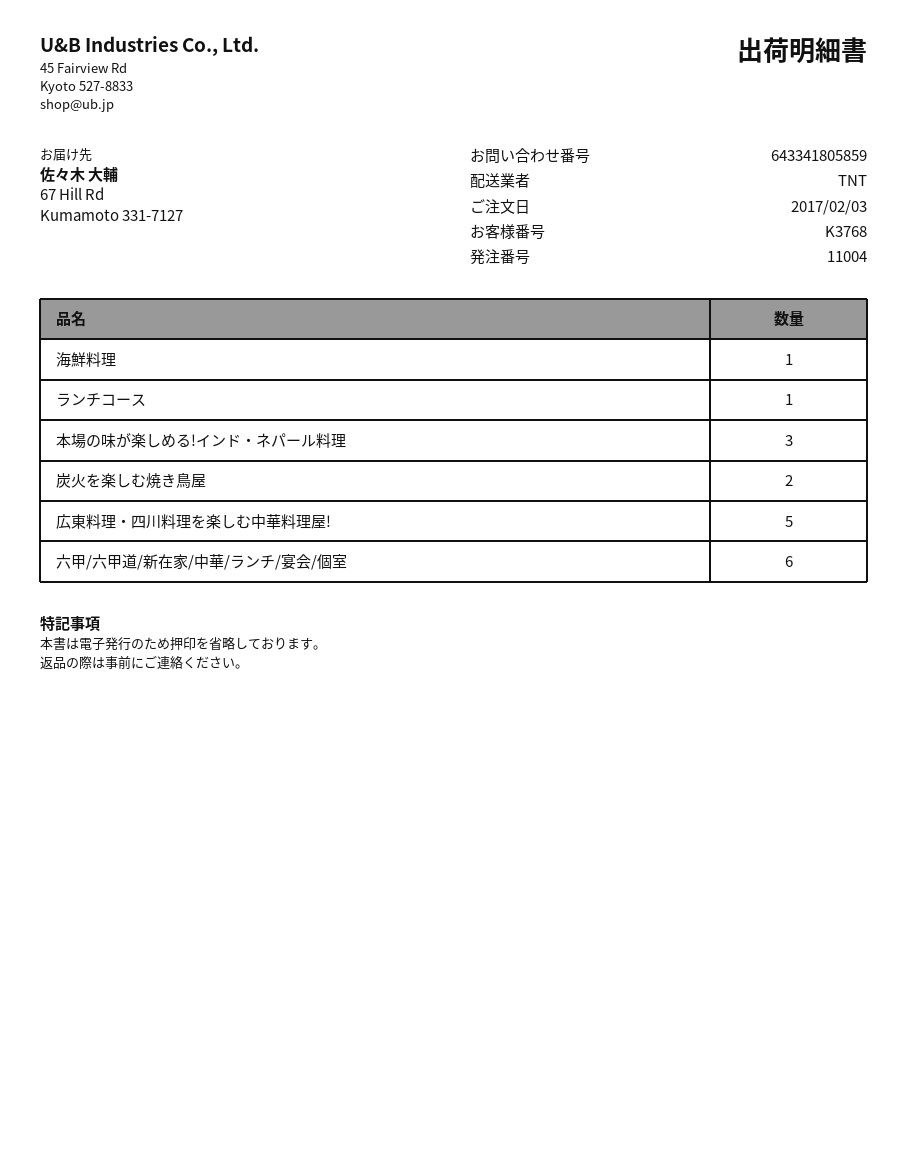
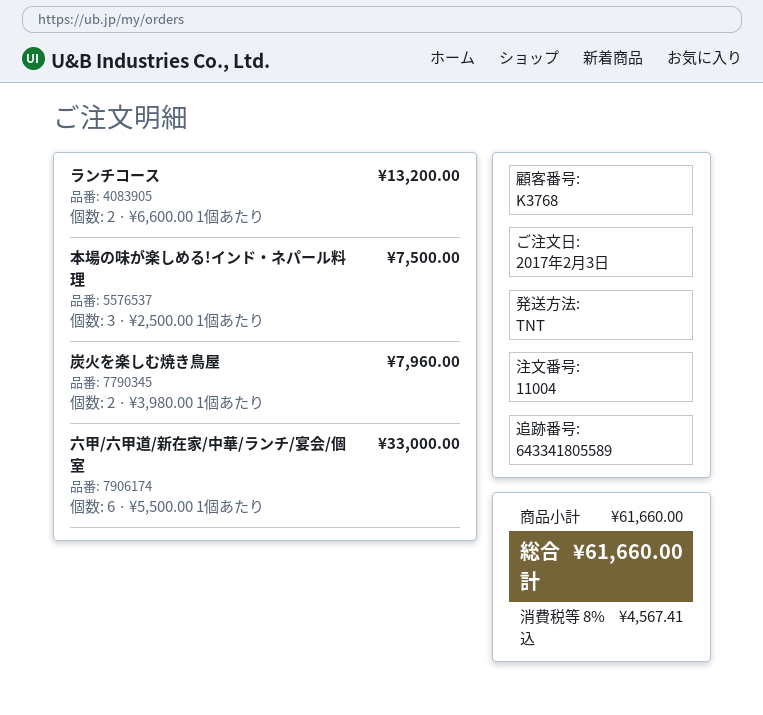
tracking number: 643341805859 -> 643341805589
海鮮料理: 1 -> none
ランチコース: 1 -> 2
広東料理・四川料理を楽しむ中華料理屋!: 5 -> none

